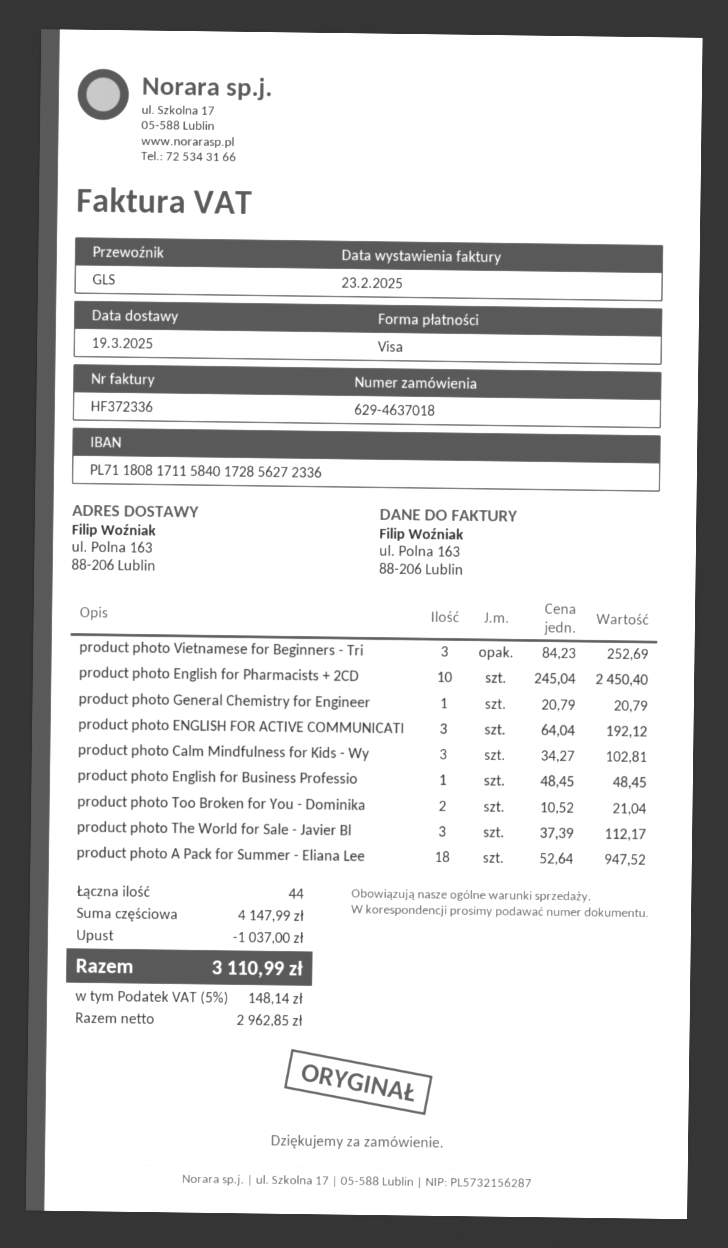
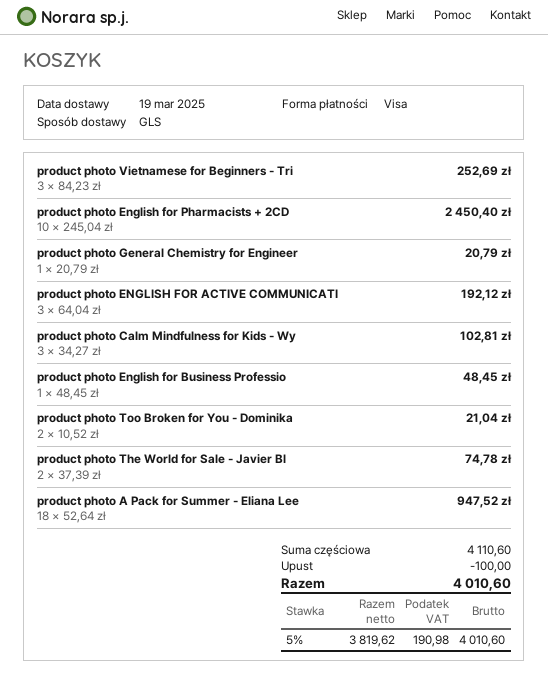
product photo The World for Sale - Javier Bl: 3 x 37.39 = 112.17 -> 2 x 37.39 = 74.78
subtotal: 4147.99 -> 4110.60
discount: 1037.00 -> 100.00
net: 2962.85 -> 3819.62
tax: 5% = 148.14 -> 5% = 190.98
total: 3110.99 -> 4010.60

